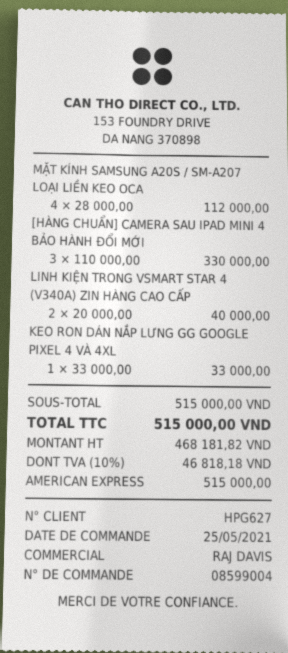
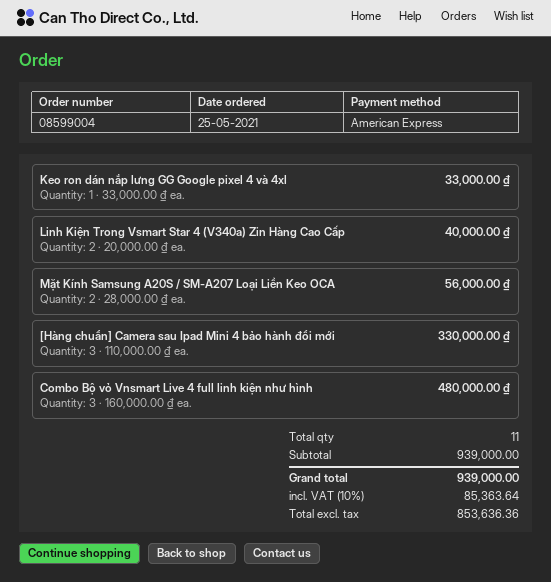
MẶT KÍNH SAMSUNG A20S / SM-A207 LOẠI LIỀN KEO OCA: 4 x 28000.00 = 112000.00 -> 2 x 28000.00 = 56000.00
Combo Bộ vỏ Vnsmart Live 4 full linh kiện như hình: none -> 3 x 160000.00 = 480000.00
subtotal: 515000.00 -> 939000.00
net: 468181.82 -> 853636.36
tax: 10% = 46818.18 -> 10% = 85363.64
total: 515000.00 -> 939000.00

